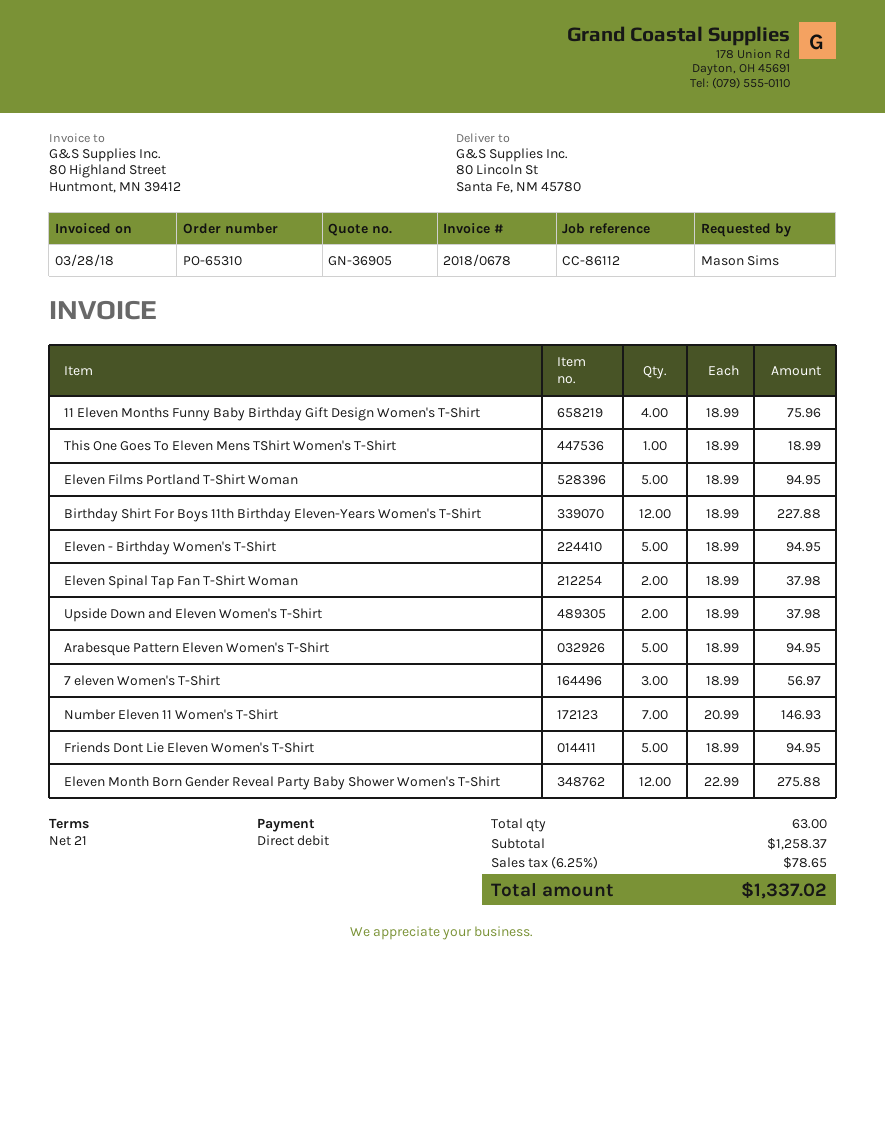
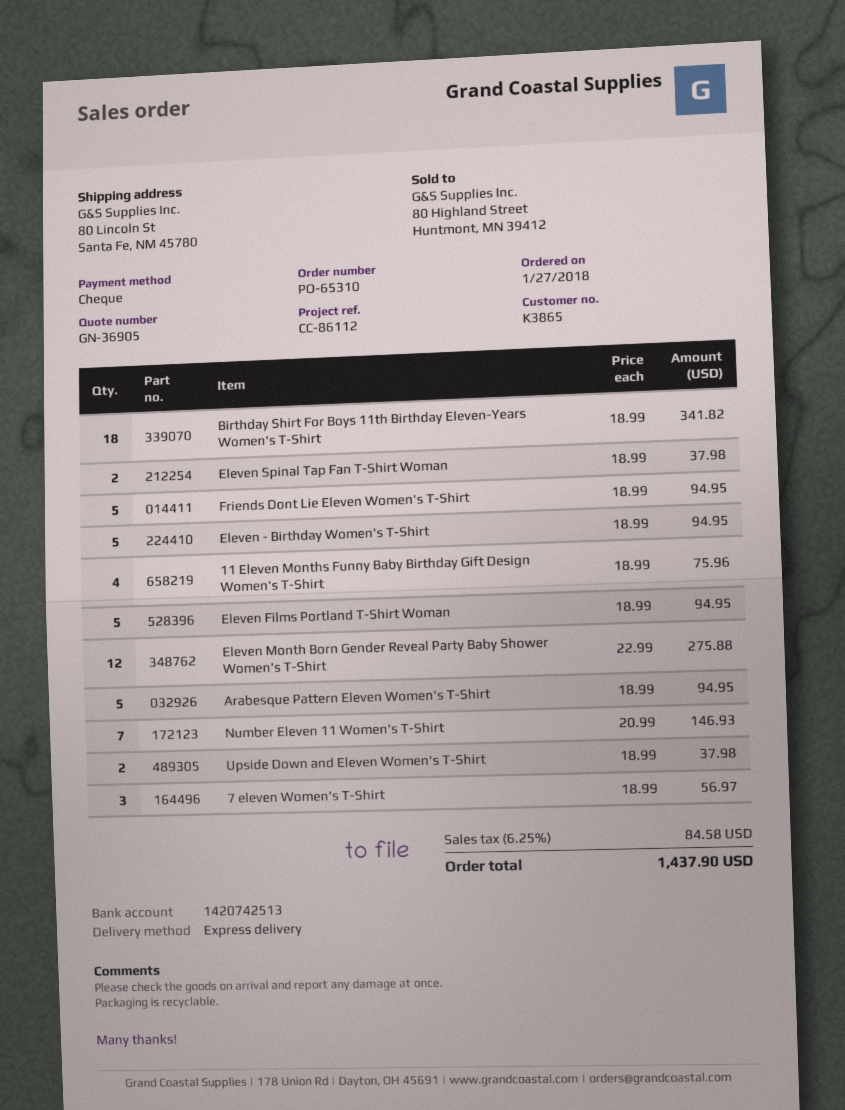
payment method: direct debit -> cheque
This One Goes To Eleven Mens TShirt Women's T-Shirt: 1 x 18.99 = 18.99 -> none
Birthday Shirt For Boys 11th Birthday Eleven-Years Women's T-Shirt: 12 x 18.99 = 227.88 -> 18 x 18.99 = 341.82
tax: 6.25% = 78.65 -> 6.25% = 84.58
total: 1337.02 -> 1437.90

